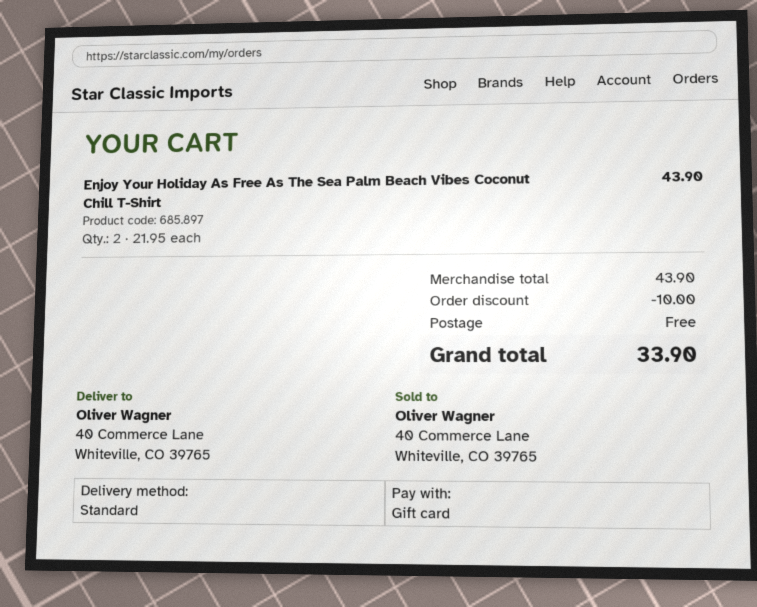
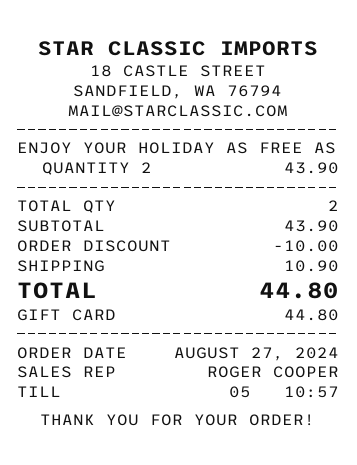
shipping: 0.00 -> 10.90
total: 33.90 -> 44.80

